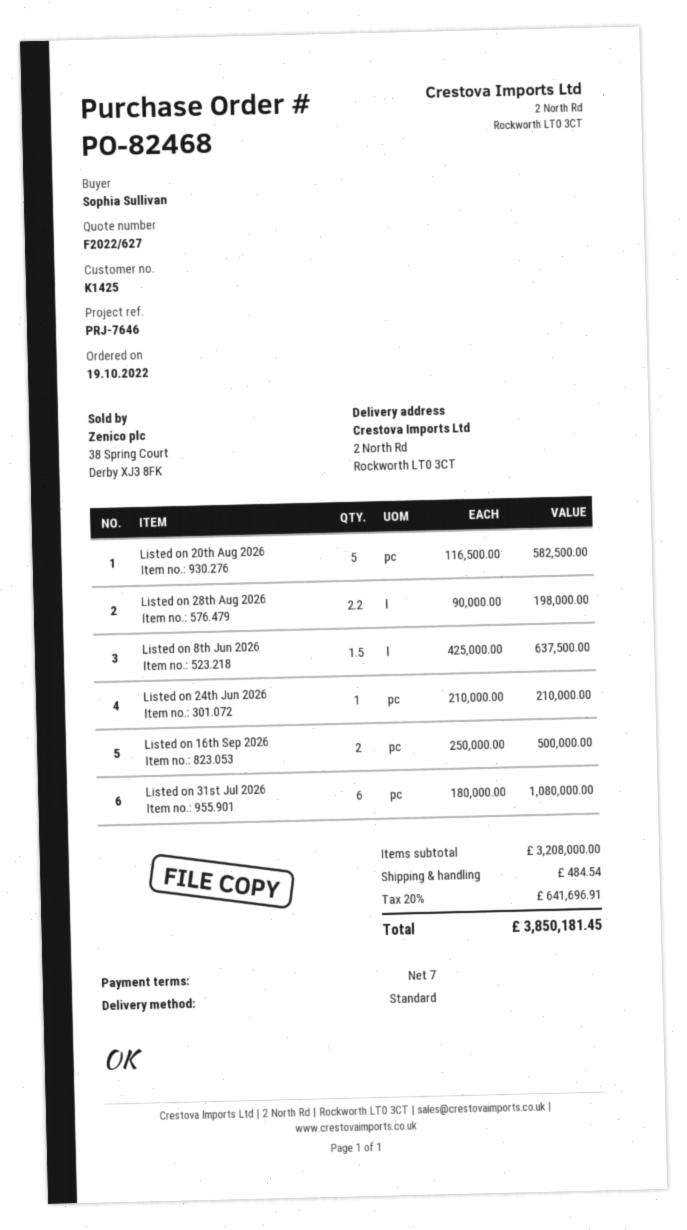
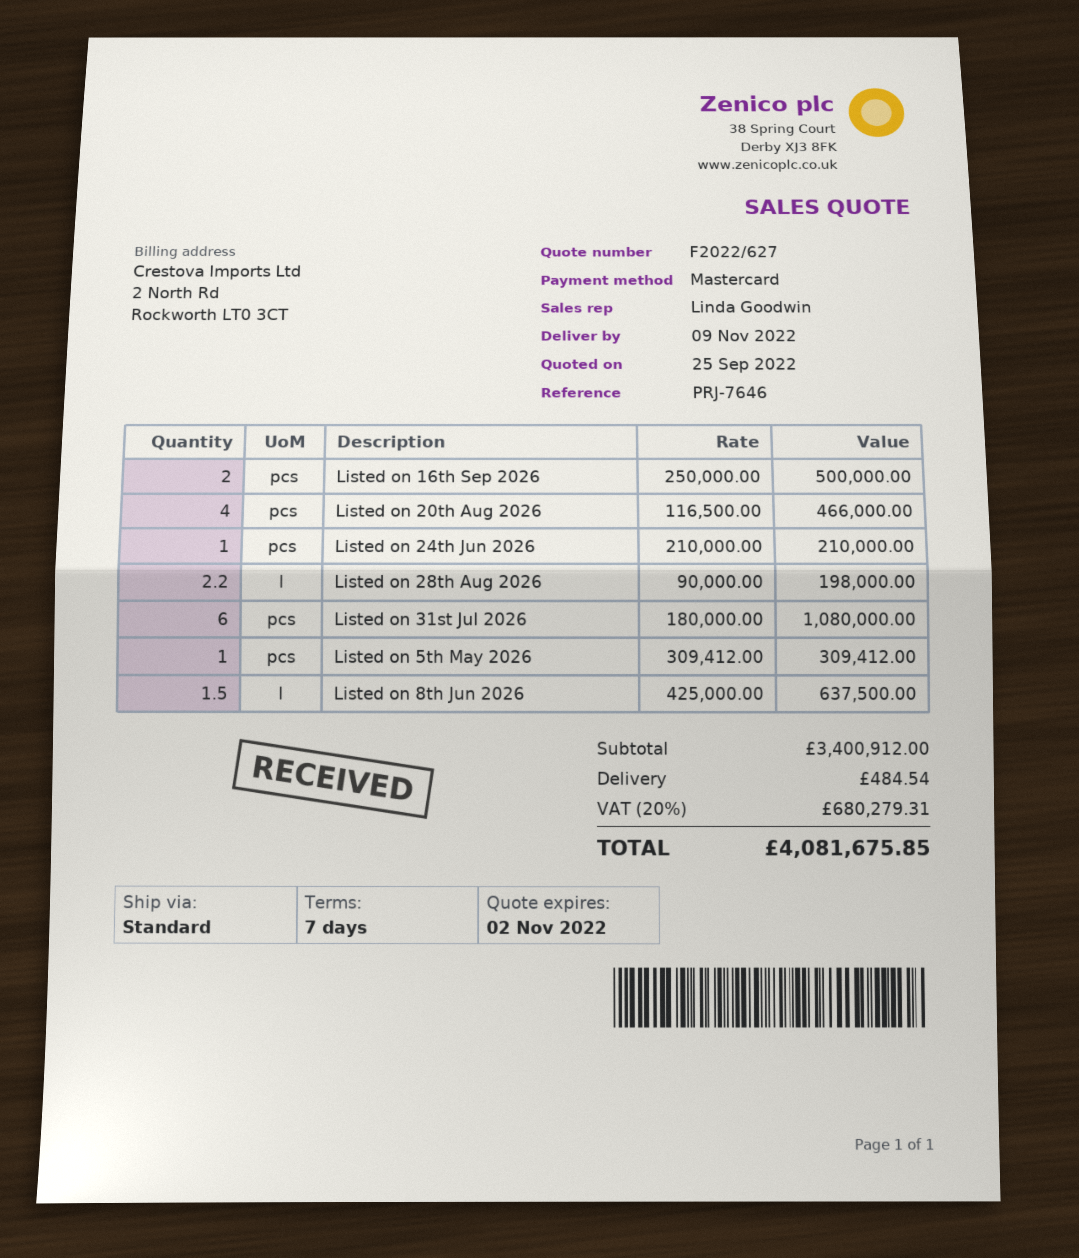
Listed on 20th Aug 2026: 5 x 116500.00 = 582500.00 -> 4 x 116500.00 = 466000.00
Listed on 5th May 2026: none -> 1 x 309412.00 = 309412.00
subtotal: 3208000.00 -> 3400912.00
tax: 20% = 641696.91 -> 20% = 680279.31
total: 3850181.45 -> 4081675.85

